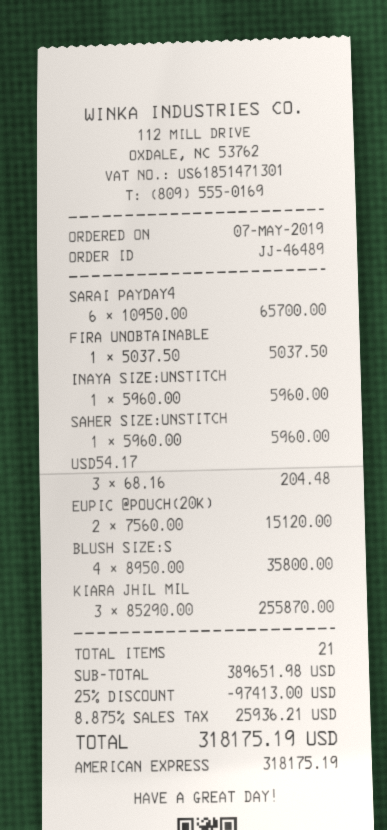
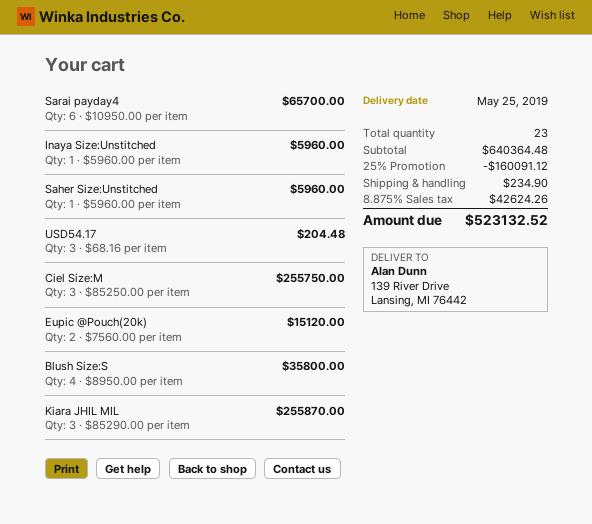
FIRA UNOBTAINABLE: 1 x 5037.50 = 5037.50 -> none
Ciel Size:M: none -> 3 x 85250.00 = 255750.00
total quantity: 21 -> 23
subtotal: 389651.98 -> 640364.48
discount: 25% = 97413.00 -> 25% = 160091.12
shipping: none -> 234.90
tax: 8.875% = 25936.21 -> 8.875% = 42624.26
total: 318175.19 -> 523132.52

